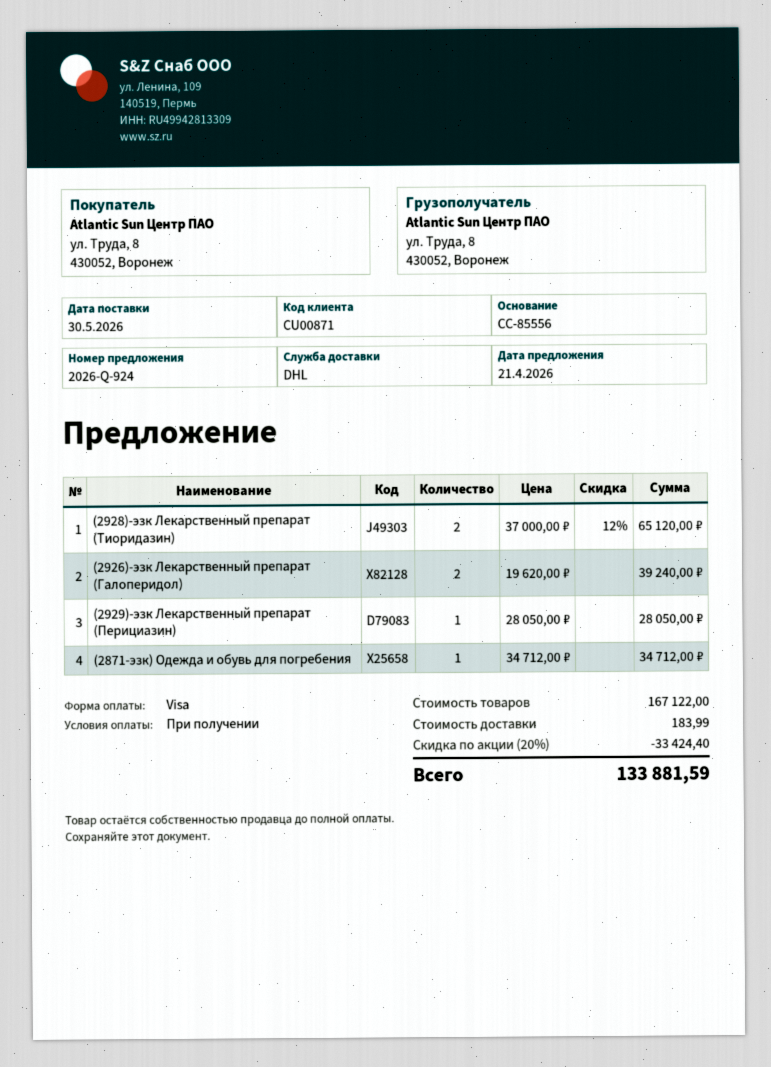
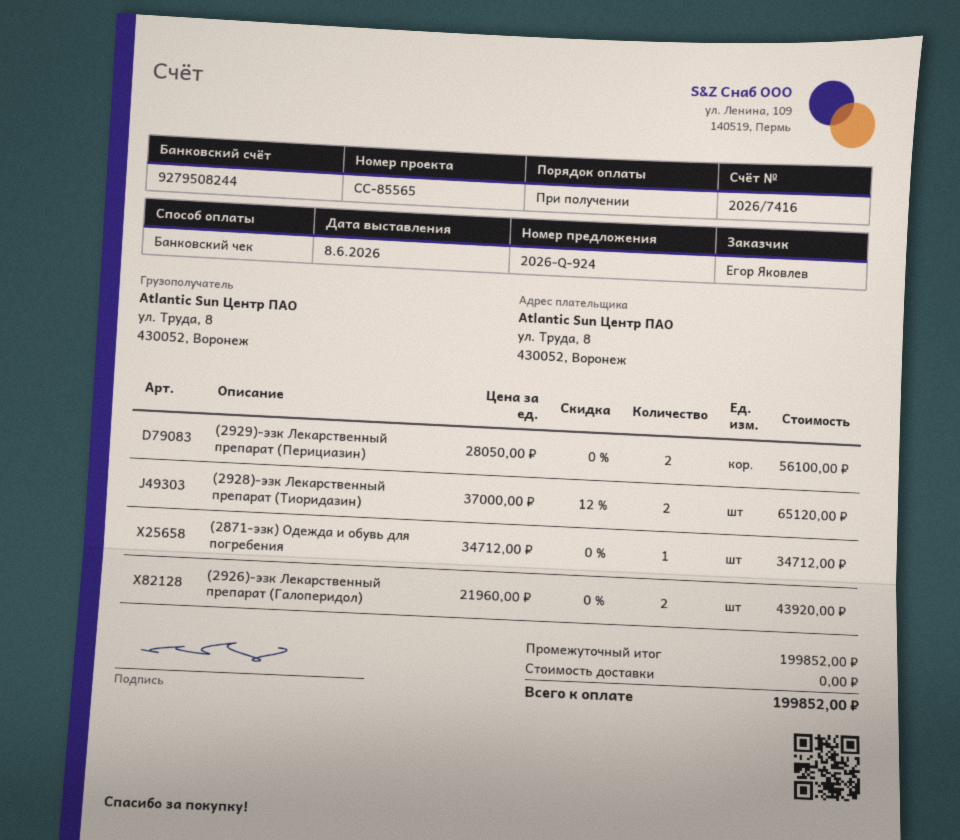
reference: CC-85556 -> CC-85565
payment method: Visa -> cheque
(2926)-эзк Лекарственный препарат (Галоперидол): 2 x 19620.00 = 39240.00 -> 2 x 21960.00 = 43920.00
(2929)-эзк Лекарственный препарат (Перициазин): 1 x 28050.00 = 28050.00 -> 2 x 28050.00 = 56100.00
subtotal: 167122.00 -> 199852.00
discount: 20% = 33424.40 -> none
shipping: 183.99 -> 0.00
total: 133881.59 -> 199852.00

